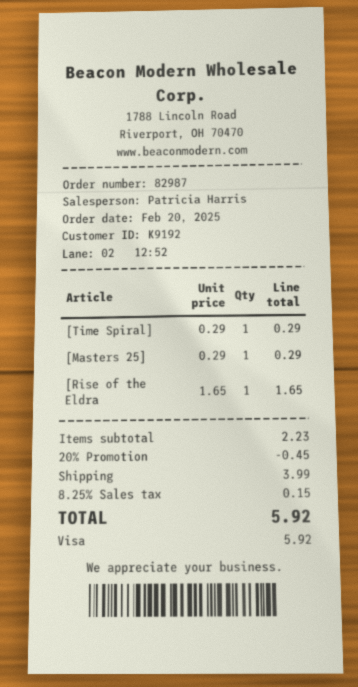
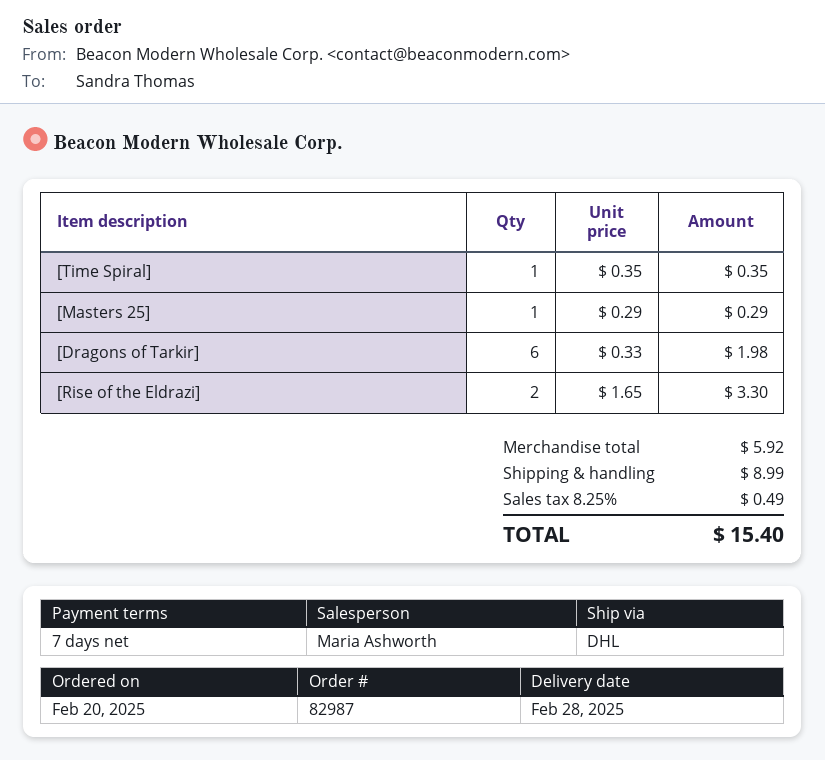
sales rep: Patricia Harris -> Maria Ashworth
[Time Spiral]: 1 x 0.29 = 0.29 -> 1 x 0.35 = 0.35
[Rise of the Eldra: 1 x 1.65 = 1.65 -> 2 x 1.65 = 3.30
[Dragons of Tarkir]: none -> 6 x 0.33 = 1.98
subtotal: 2.23 -> 5.92
discount: 20% = 0.45 -> none
shipping: 3.99 -> 8.99
tax: 8.25% = 0.15 -> 8.25% = 0.49
total: 5.92 -> 15.40

